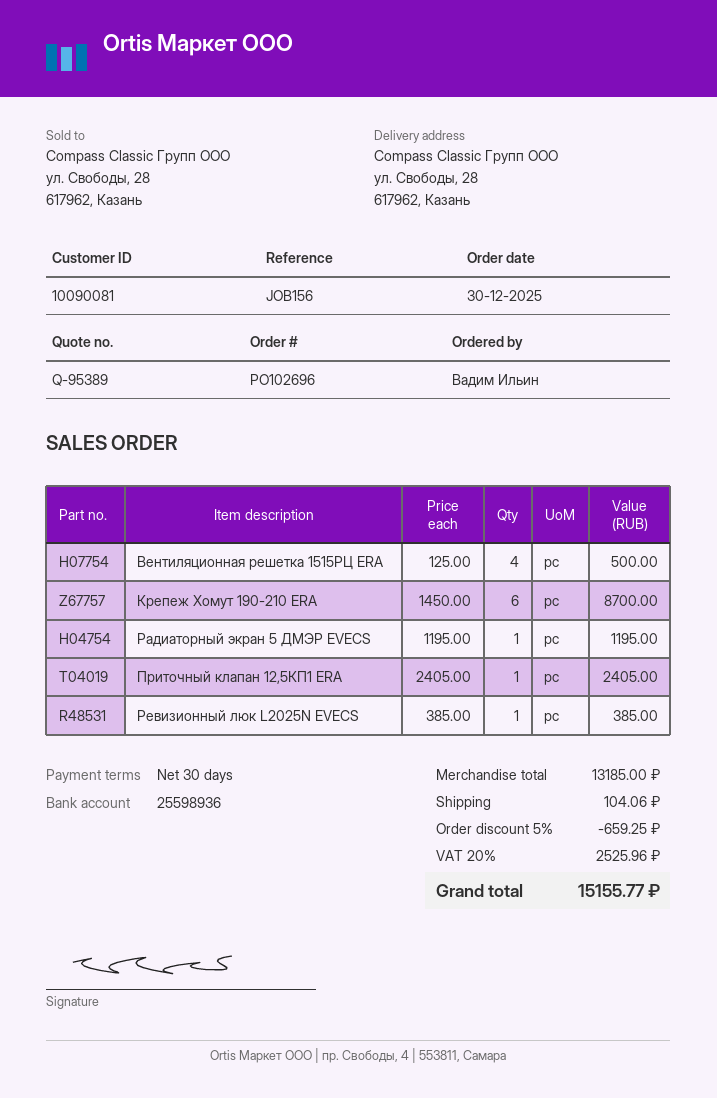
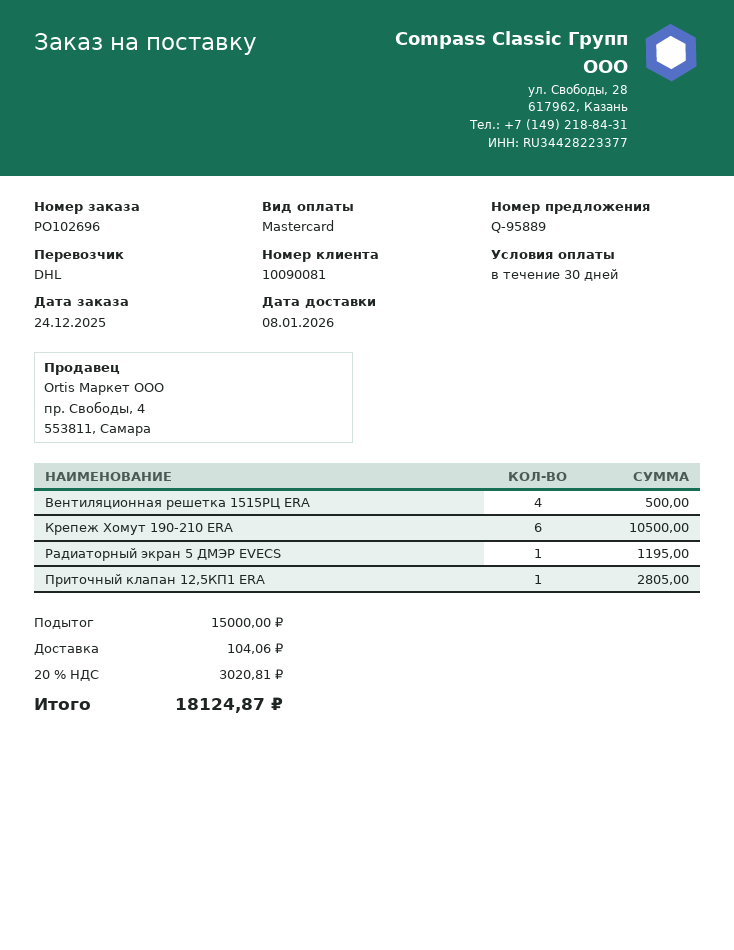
quote number: Q-95389 -> Q-95889
order date: 2025-12-30 -> 2025-12-24
Крепеж Хомут 190-210 ERA: 6 for 8700.00 -> 6 for 10500.00
Приточный клапан 12,5КП1 ERA: 1 for 2405.00 -> 1 for 2805.00
Ревизионный люк L2025N EVECS: 1 for 385.00 -> none
subtotal: 13185.00 -> 15000.00
discount: 5% = 659.25 -> none
tax: 20% = 2525.96 -> 20% = 3020.81
total: 15155.77 -> 18124.87

